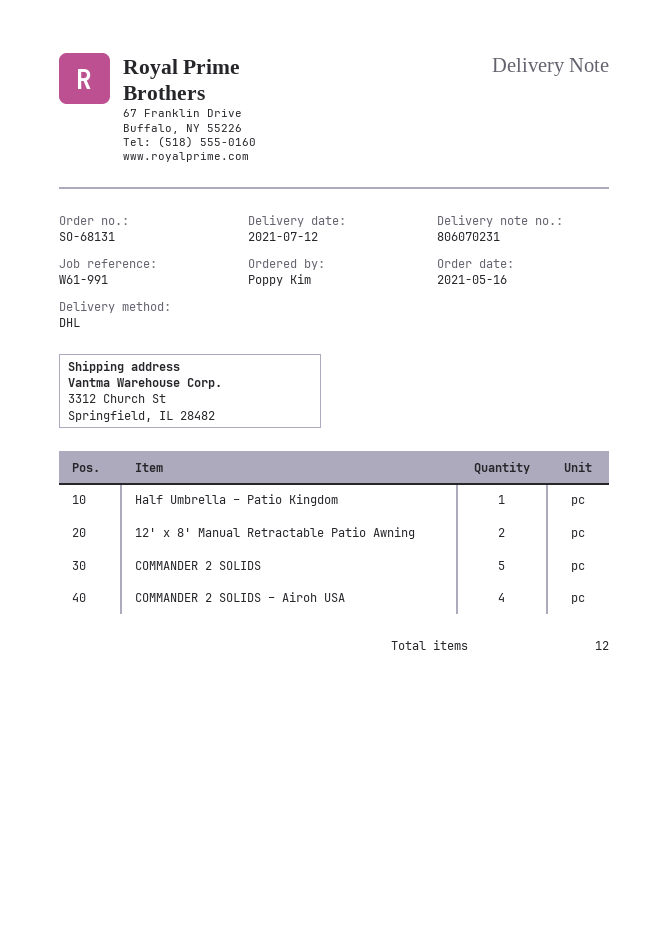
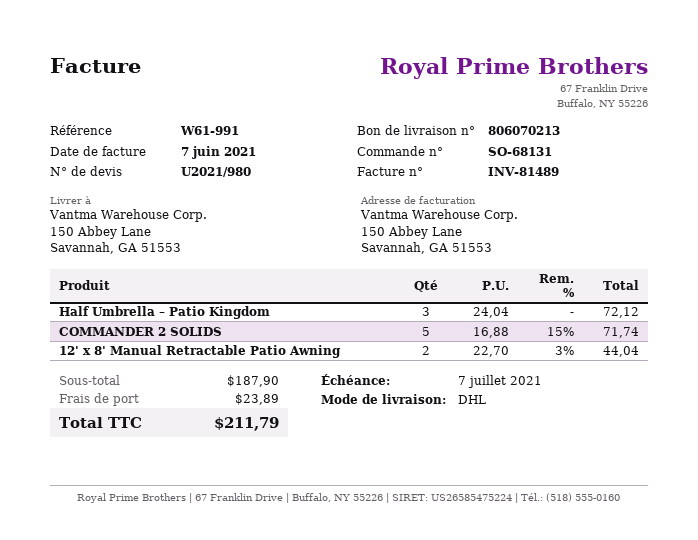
delivery note number: 806070231 -> 806070213
ship to: 3312 Church St, Springfield, IL 28482 -> 150 Abbey Lane, Savannah, GA 51553
Half Umbrella – Patio Kingdom: 1 -> 3
COMMANDER 2 SOLIDS – Airoh USA: 4 -> none

